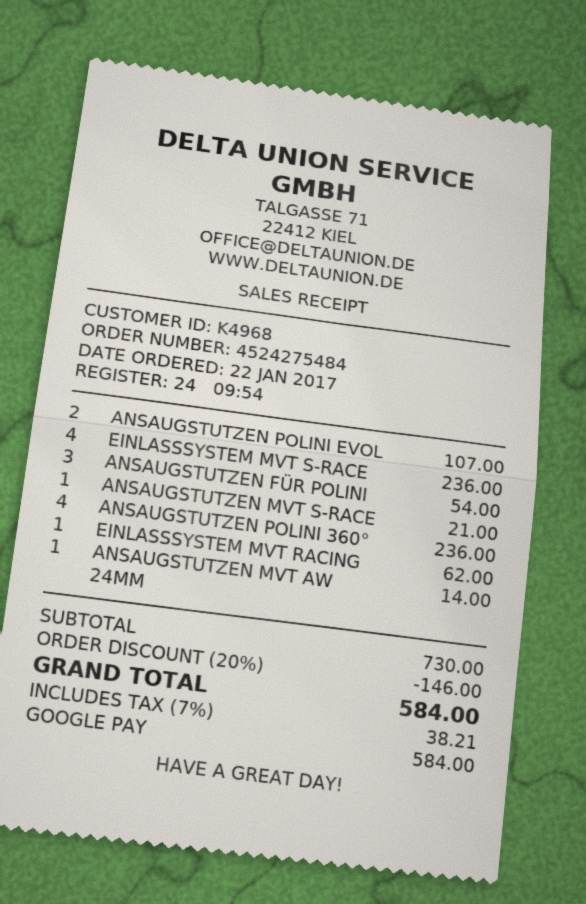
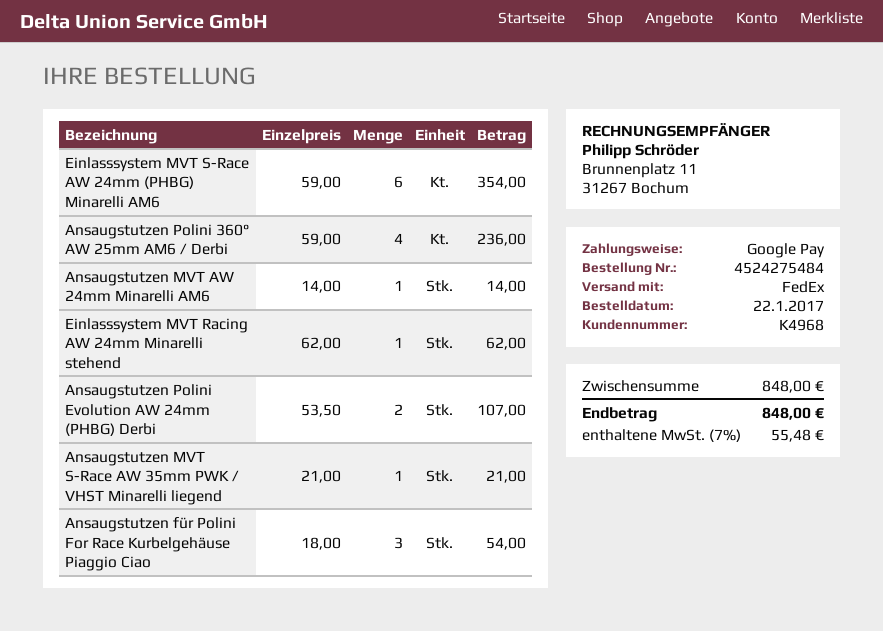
EINLASSSYSTEM MVT S-RACE: 4 for 236.00 -> 6 for 354.00
subtotal: 730.00 -> 848.00
discount: 20% = 146.00 -> none
tax: 7% = 38.21 -> 7% = 55.48
total: 584.00 -> 848.00

